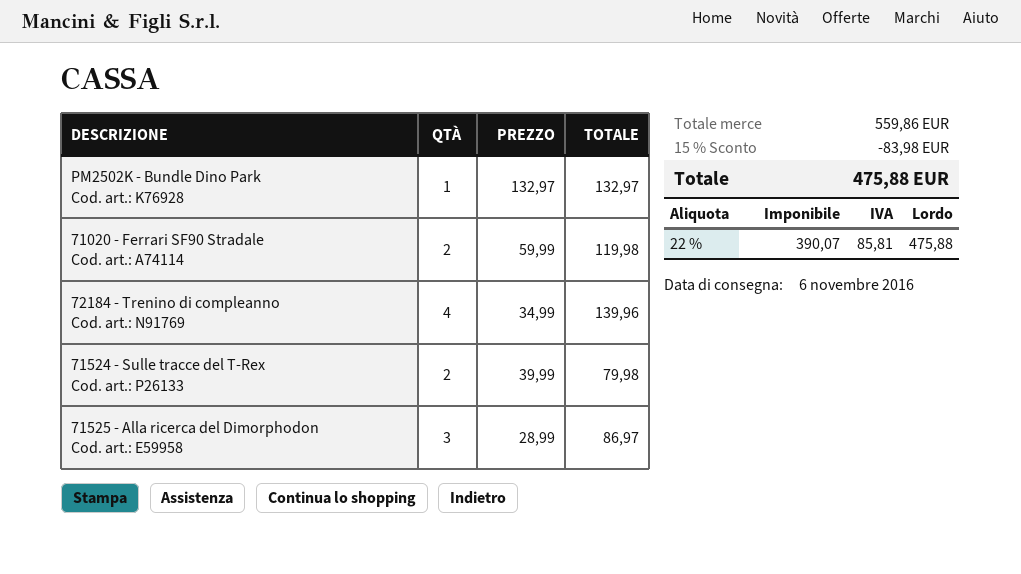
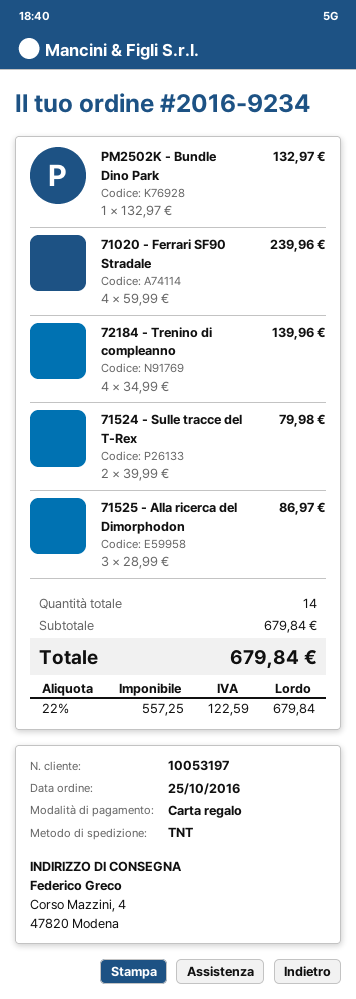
71020 - Ferrari SF90 Stradale: 2 x 59.99 = 119.98 -> 4 x 59.99 = 239.96
subtotal: 559.86 -> 679.84
discount: 15% = 83.98 -> none
net: 390.07 -> 557.25
tax: 22% = 85.81 -> 22% = 122.59
total: 475.88 -> 679.84

